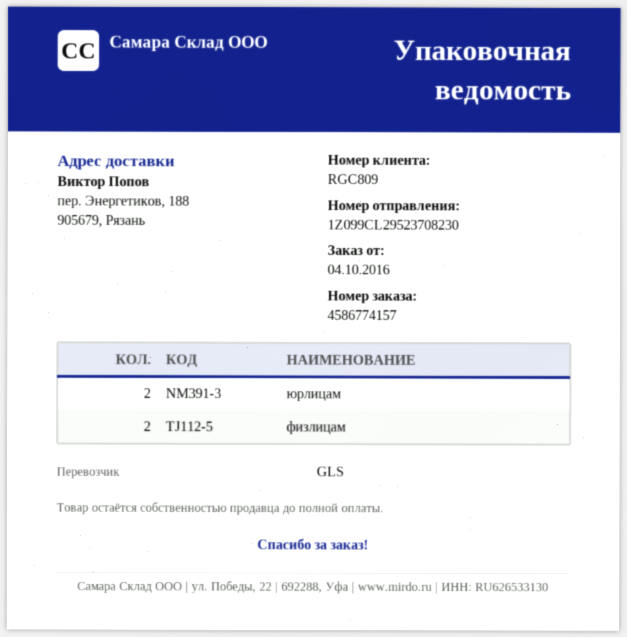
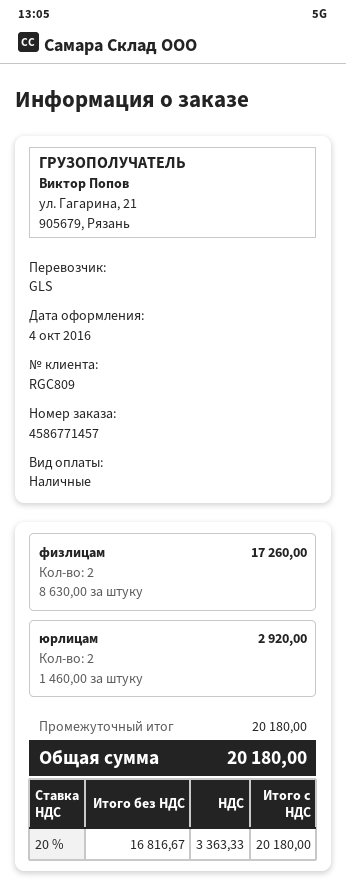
order number: 4586774157 -> 4586771457
ship to: пер. Энергетиков, 188, 905679, Рязань -> ул. Гагарина, 21, 905679, Рязань

